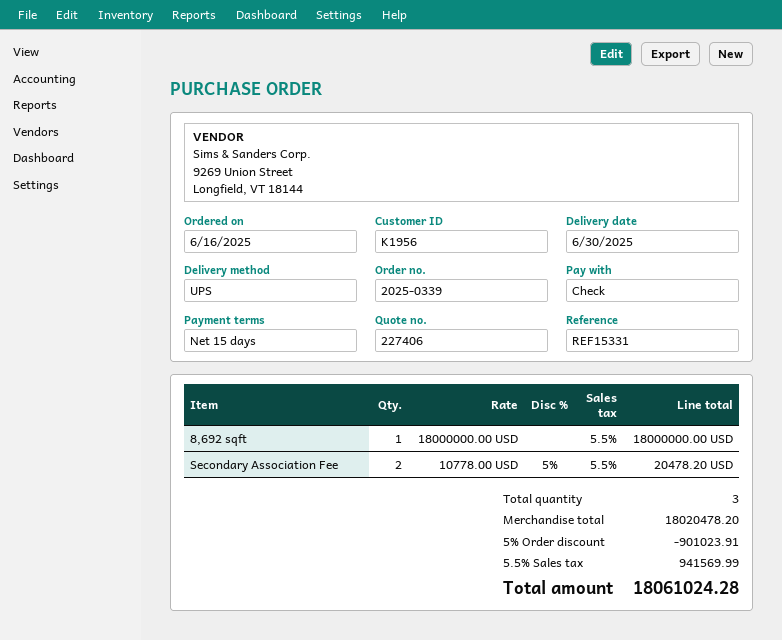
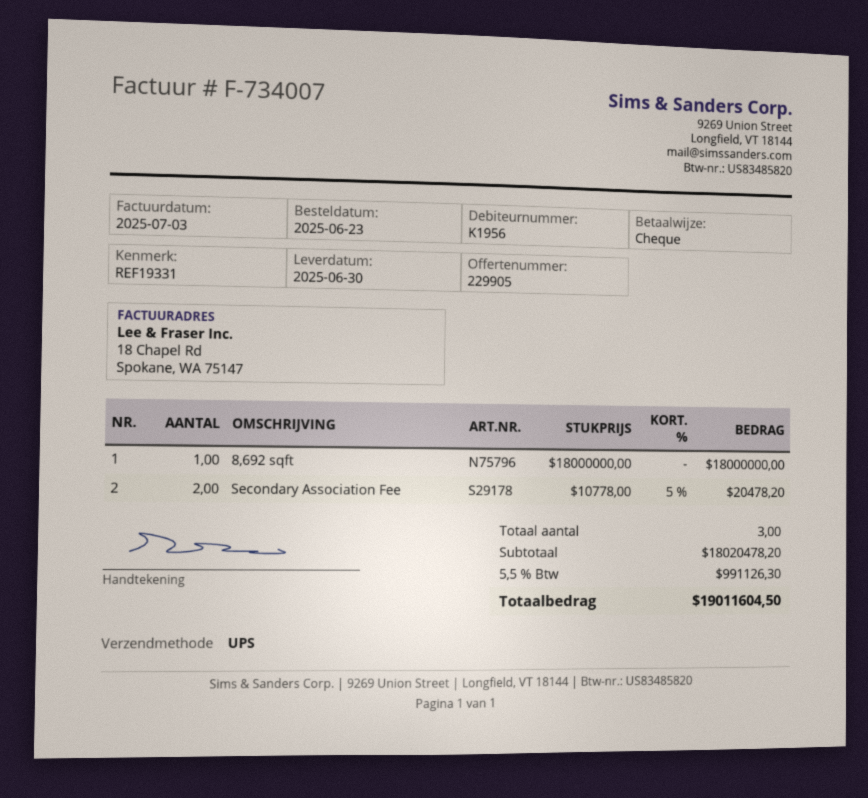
quote number: 227406 -> 229905
order date: 2025-06-16 -> 2025-06-23
reference: REF15331 -> REF19331
discount: 5% = 901023.91 -> none
tax: 5.5% = 941569.99 -> 5.5% = 991126.30
total: 18061024.28 -> 19011604.50

